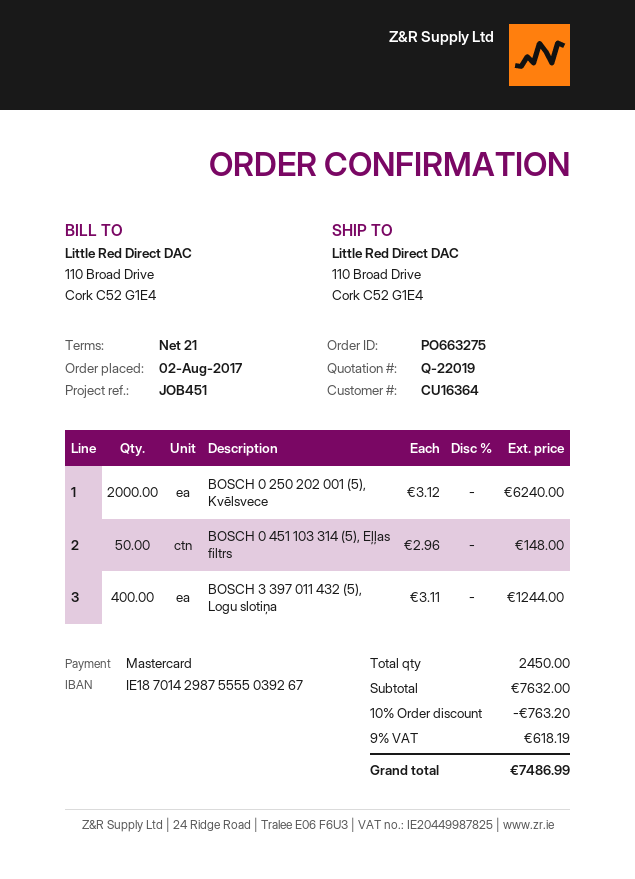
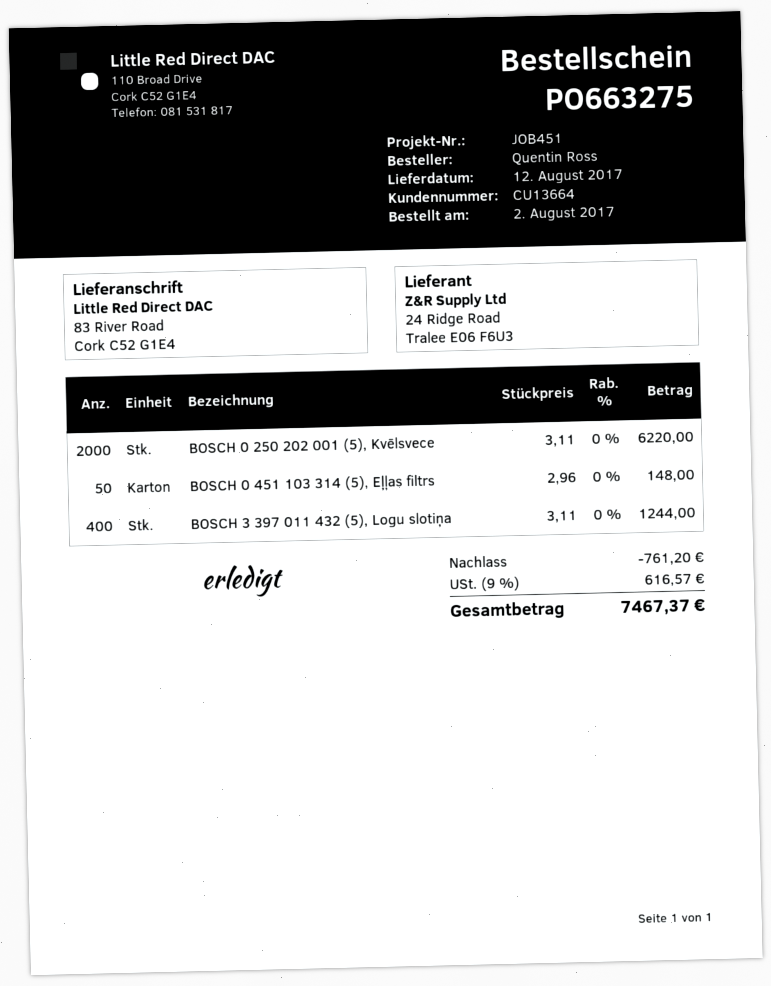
customer number: CU16364 -> CU13664
ship to: 110 Broad Drive, Cork C52 G1E4 -> 83 River Road, Cork C52 G1E4
BOSCH 0 250 202 001 (5), Kvēlsvece: 2000 x 3.12 = 6240.00 -> 2000 x 3.11 = 6220.00
discount: 763.20 -> 761.20
tax: 9% = 618.19 -> 9% = 616.57
total: 7486.99 -> 7467.37

